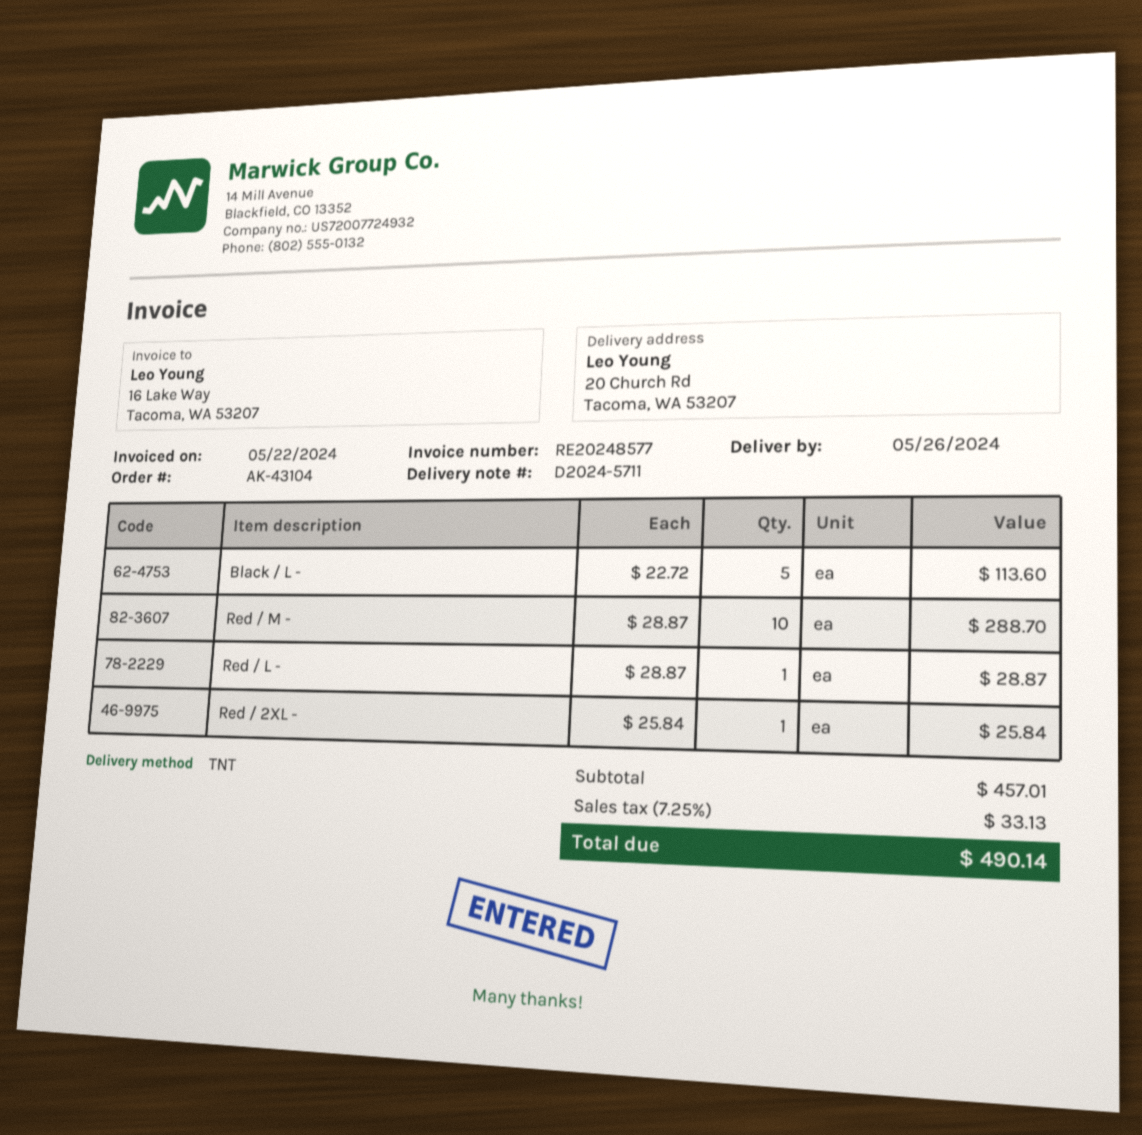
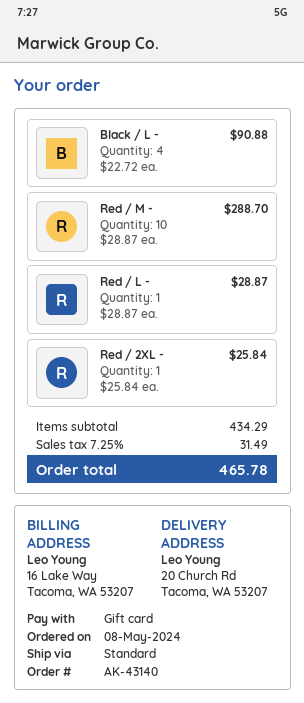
order number: AK-43104 -> AK-43140
shipping method: TNT -> standard
Black / L -: 5 x 22.72 = 113.60 -> 4 x 22.72 = 90.88
subtotal: 457.01 -> 434.29
tax: 7.25% = 33.13 -> 7.25% = 31.49
total: 490.14 -> 465.78

